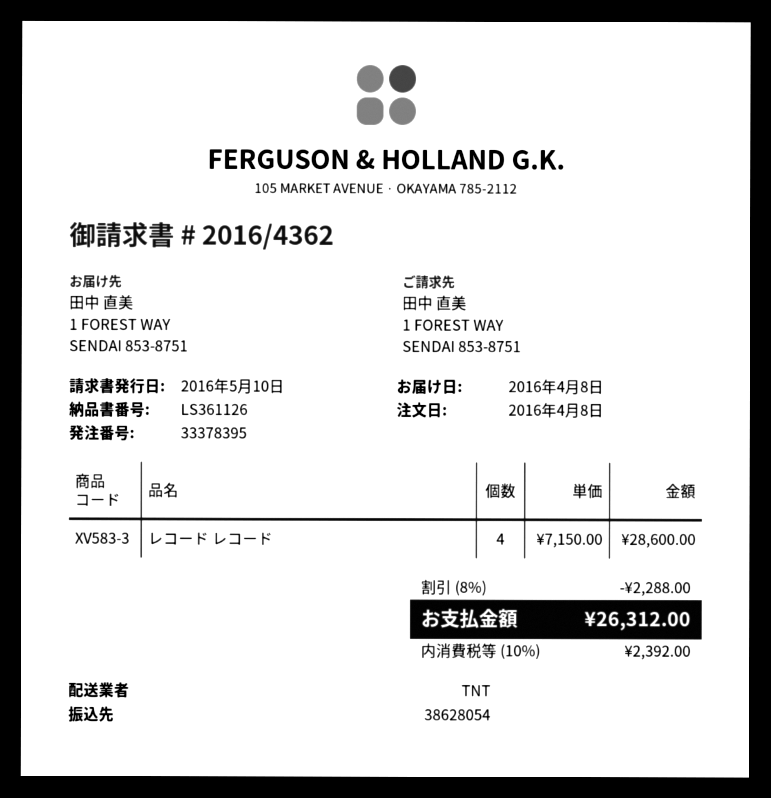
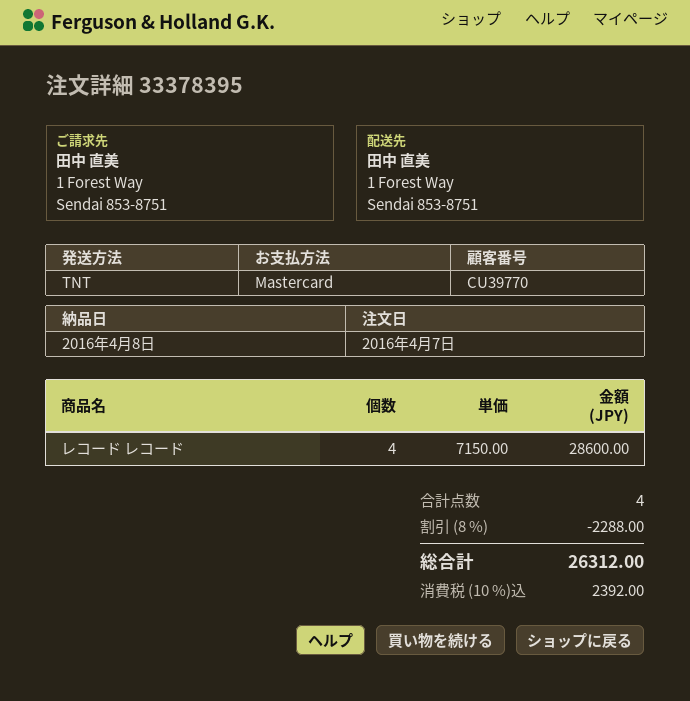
order date: 2016-04-08 -> 2016-04-07

